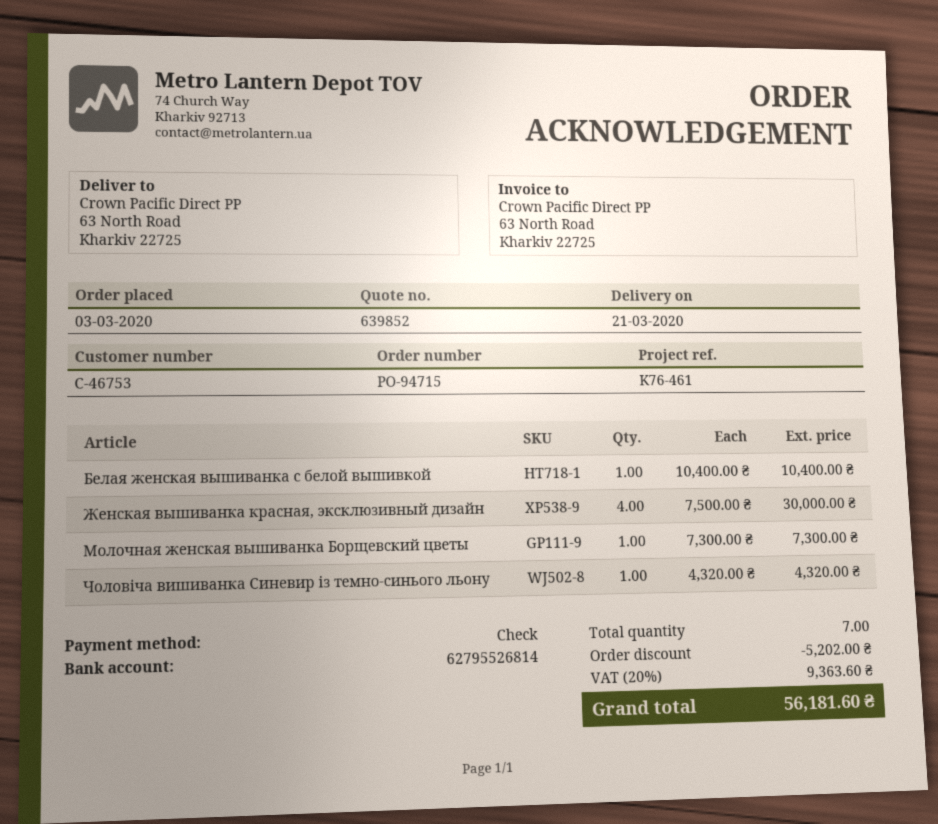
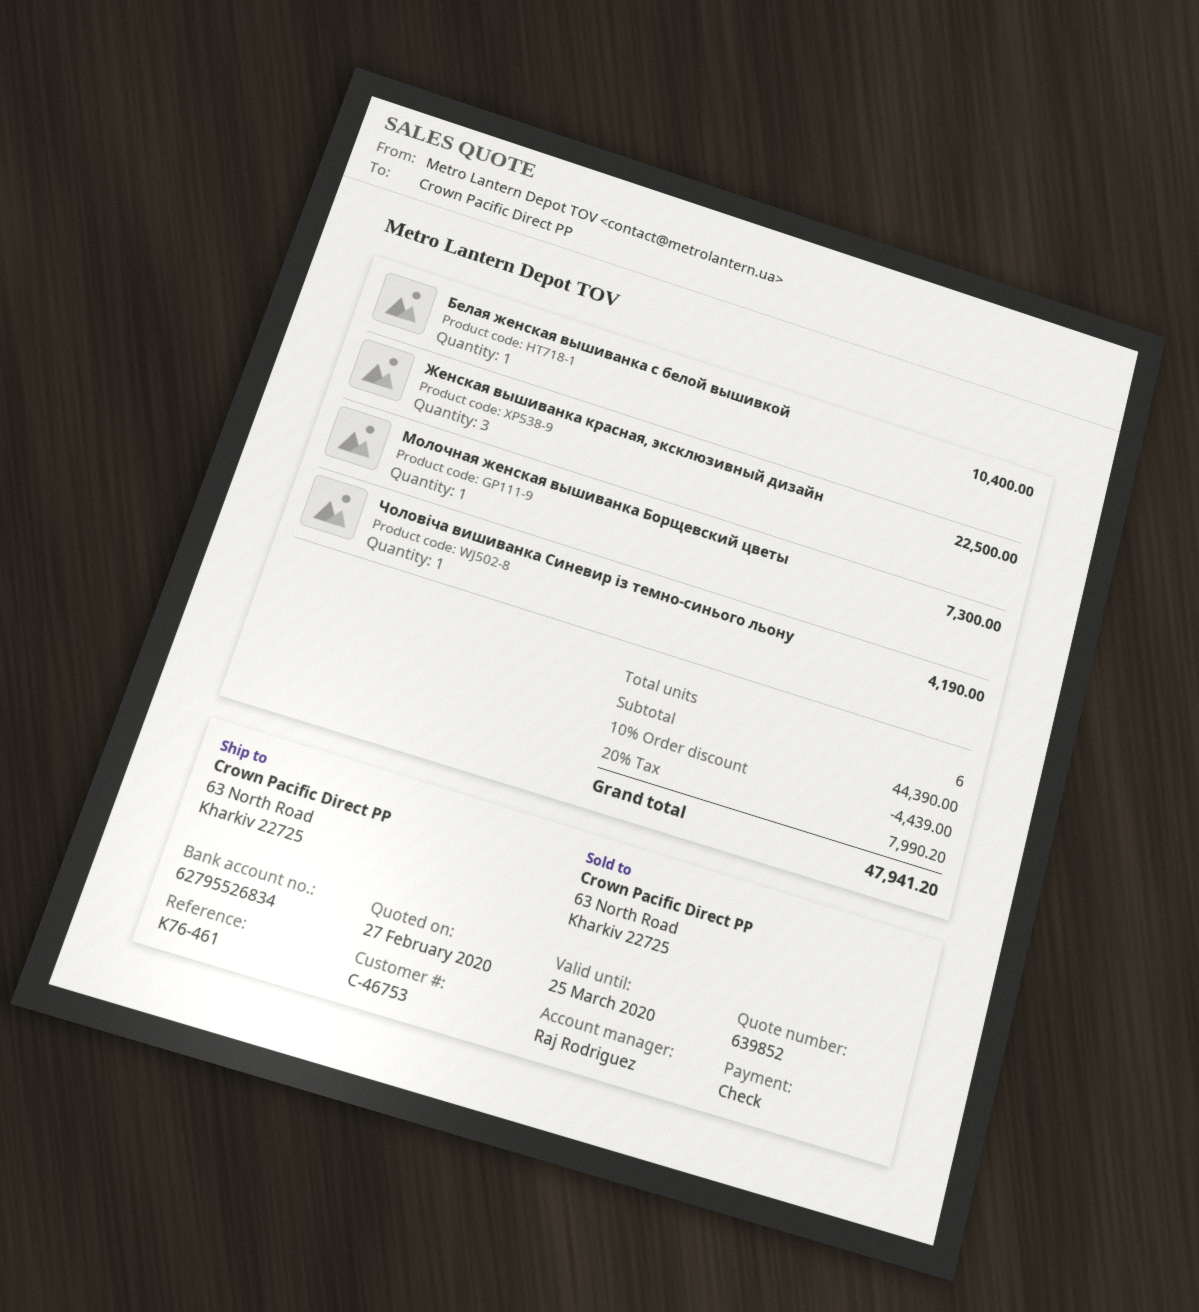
bank account: 62795526814 -> 62795526834
Женская вышиванка красная, эксклюзивный дизайн: 4 for 30000.00 -> 3 for 22500.00
Чоловіча вишиванка Синевир із темно-синього льону: 1 for 4320.00 -> 1 for 4190.00
total quantity: 7 -> 6
discount: 5202.00 -> 4439.00
tax: 20% = 9363.60 -> 20% = 7990.20
total: 56181.60 -> 47941.20

